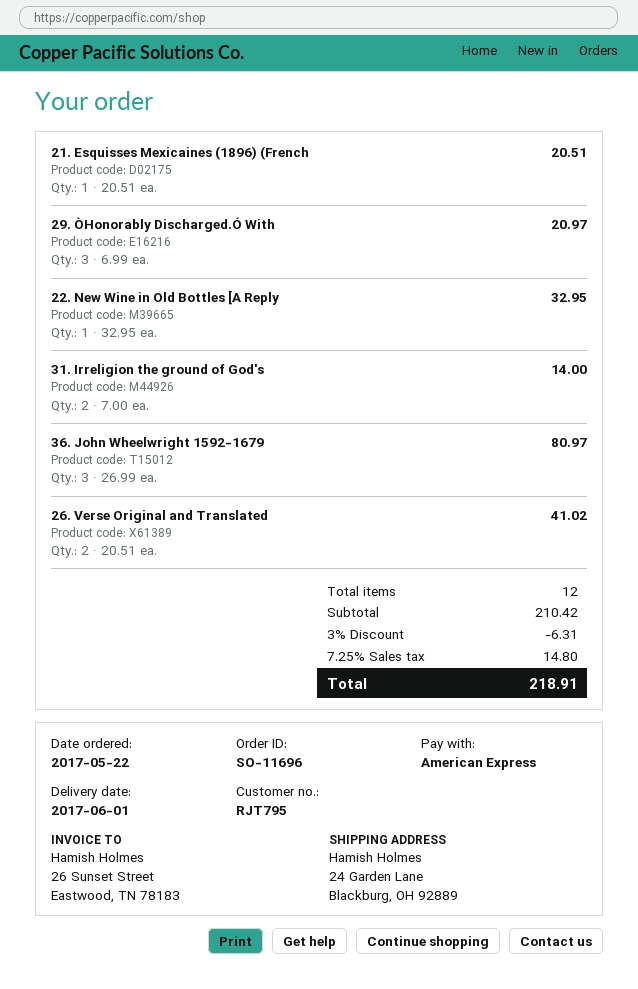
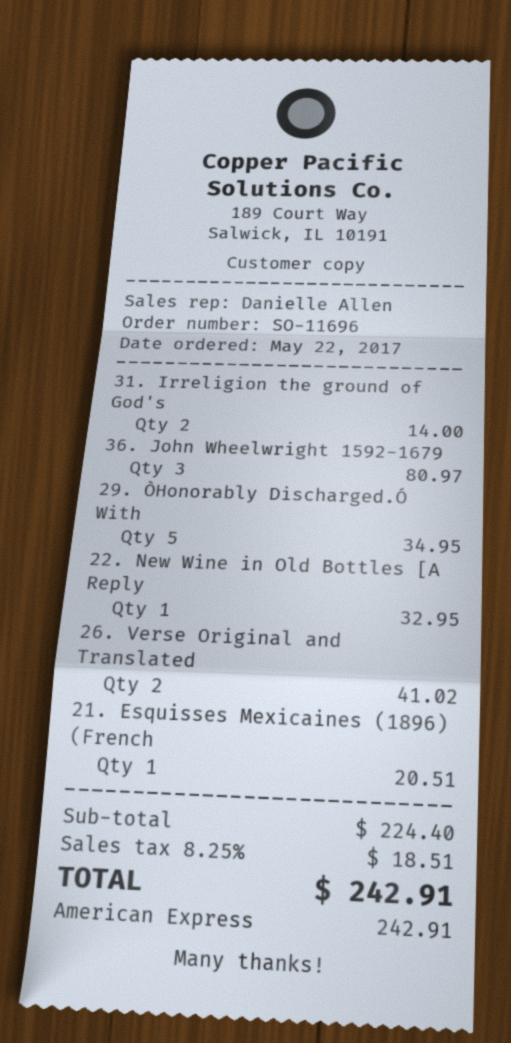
29. ÒHonorably Discharged.Ó With: 3 for 20.97 -> 5 for 34.95
subtotal: 210.42 -> 224.40
discount: 3% = 6.31 -> none
tax: 7.25% = 14.80 -> 8.25% = 18.51
total: 218.91 -> 242.91

